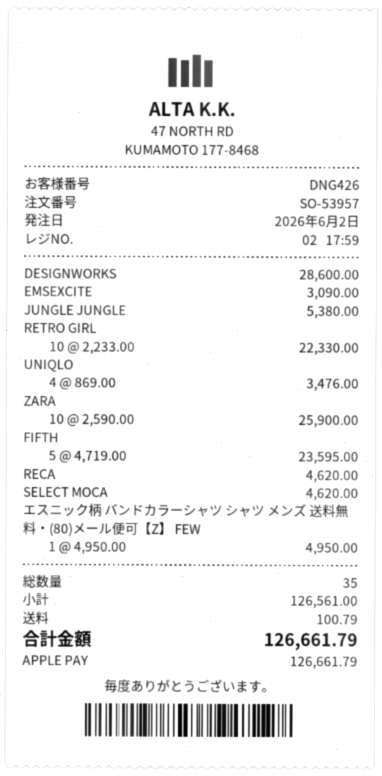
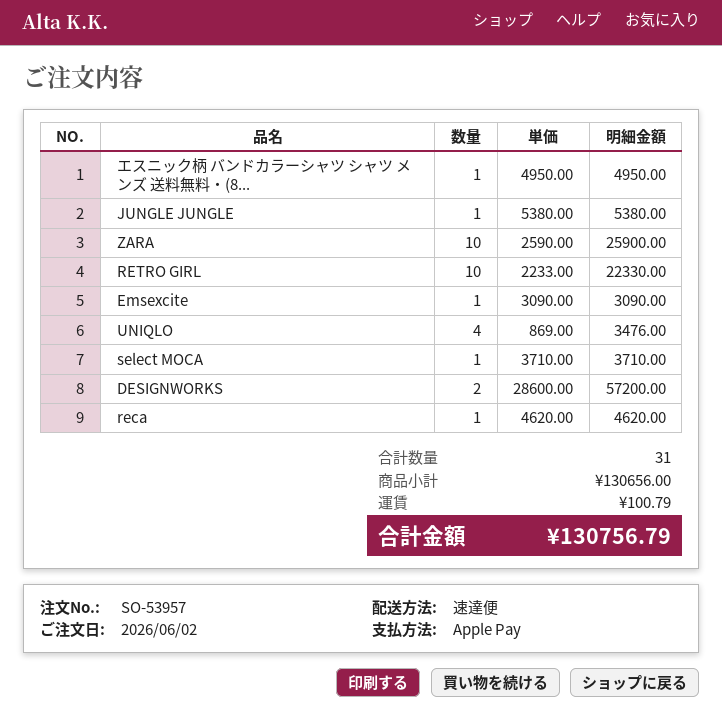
DESIGNWORKS: 1 x 28600.00 = 28600.00 -> 2 x 28600.00 = 57200.00
FIFTH: 5 x 4719.00 = 23595.00 -> none
SELECT MOCA: 1 x 4620.00 = 4620.00 -> 1 x 3710.00 = 3710.00
total quantity: 35 -> 31
subtotal: 126561.00 -> 130656.00
total: 126661.79 -> 130756.79

